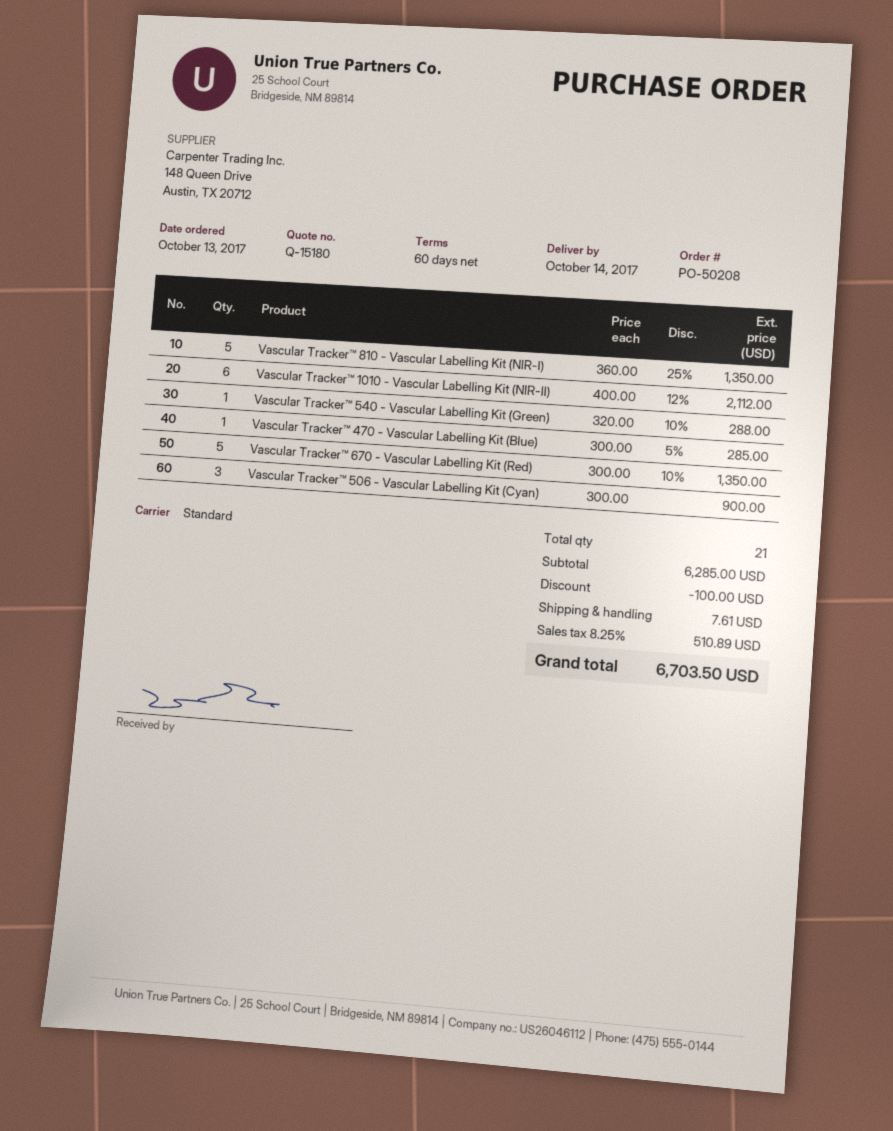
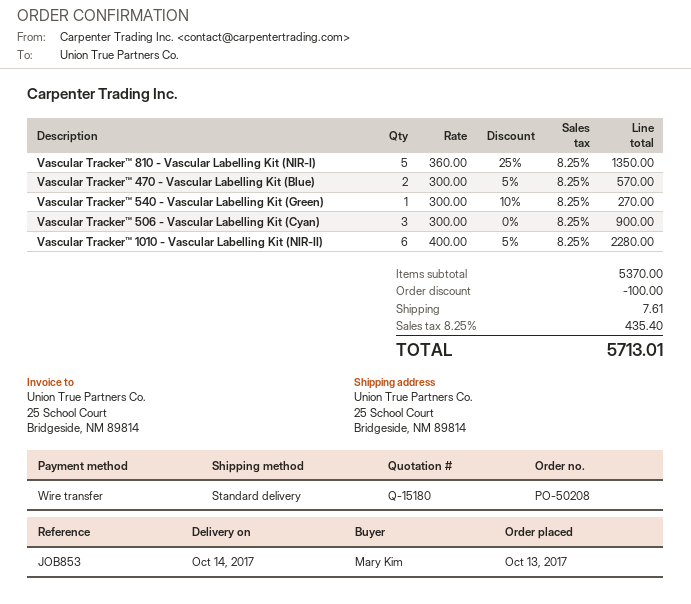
Vascular Tracker™ 1010 - Vascular Labelling Kit (NIR-II): 6 x 400.00 - 12% = 2112.00 -> 6 x 400.00 - 5% = 2280.00
Vascular Tracker™ 540 - Vascular Labelling Kit (Green): 1 x 320.00 - 10% = 288.00 -> 1 x 300.00 - 10% = 270.00
Vascular Tracker™ 470 - Vascular Labelling Kit (Blue): 1 x 300.00 - 5% = 285.00 -> 2 x 300.00 - 5% = 570.00
Vascular Tracker™ 670 - Vascular Labelling Kit (Red): 5 x 300.00 - 10% = 1350.00 -> none
subtotal: 6285.00 -> 5370.00
tax: 8.25% = 510.89 -> 8.25% = 435.40
total: 6703.50 -> 5713.01

